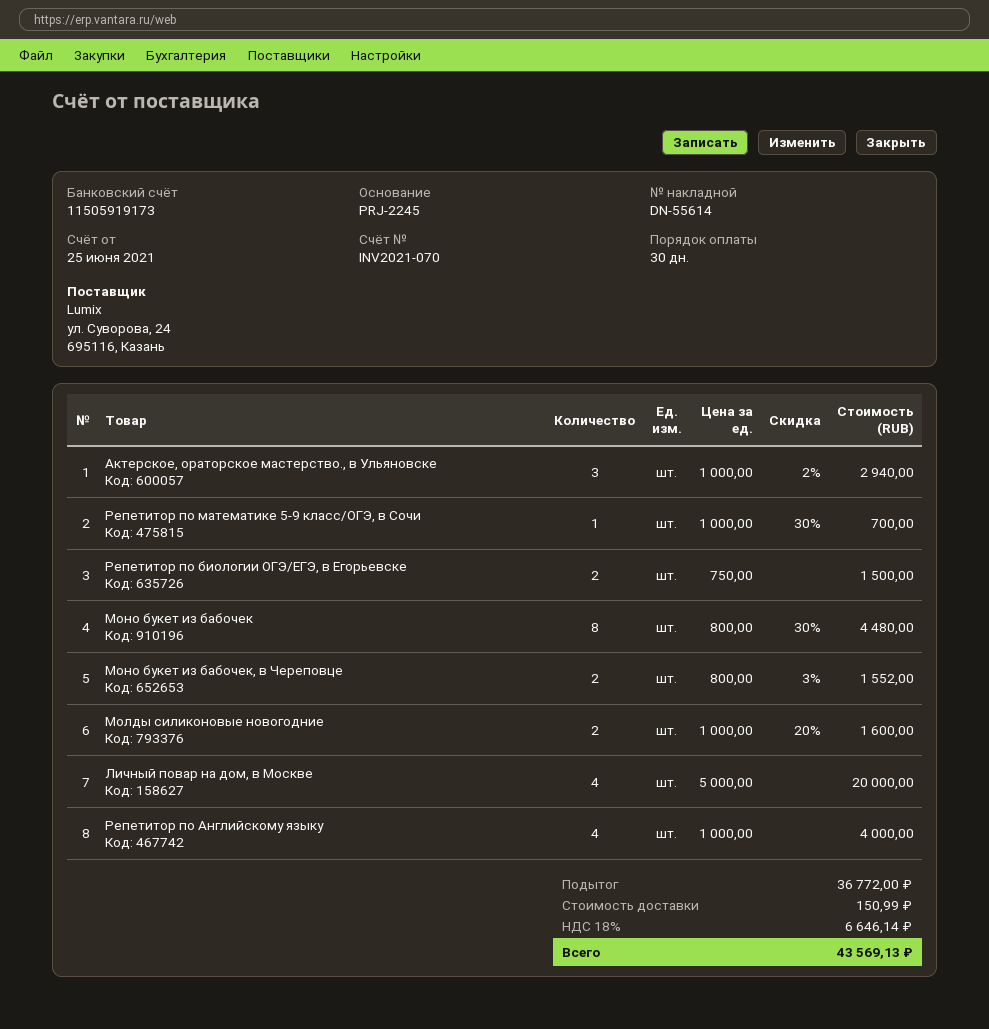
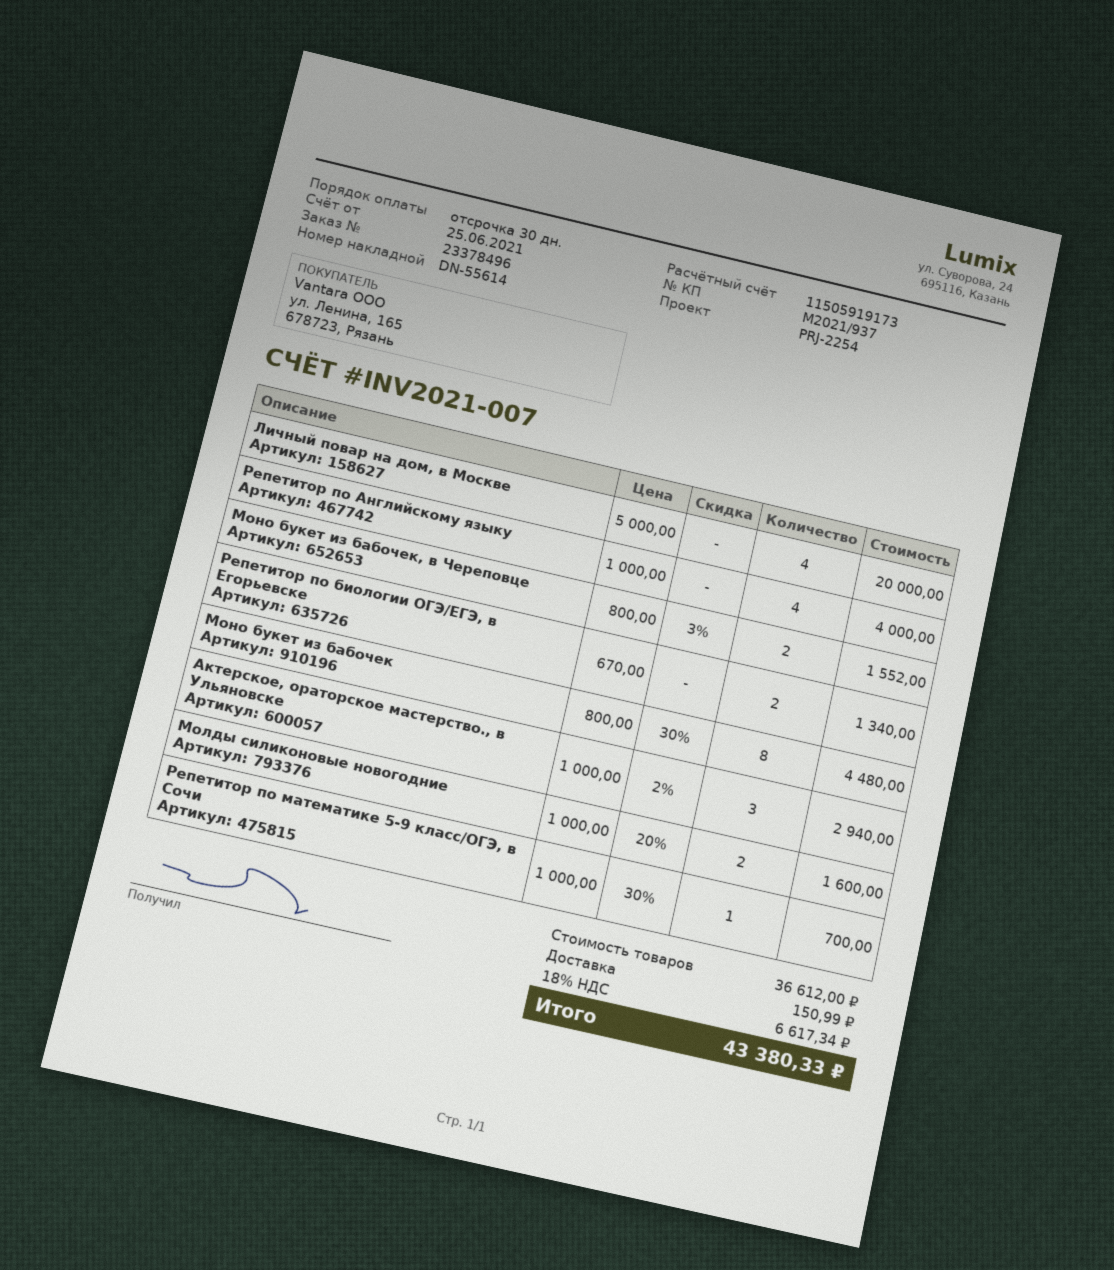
invoice number: INV2021-070 -> INV2021-007
reference: PRJ-2245 -> PRJ-2254
Репетитор по биологии ОГЭ/ЕГЭ, в Егорьевске: 2 x 750.00 = 1500.00 -> 2 x 670.00 = 1340.00
subtotal: 36772.00 -> 36612.00
tax: 18% = 6646.14 -> 18% = 6617.34
total: 43569.13 -> 43380.33

